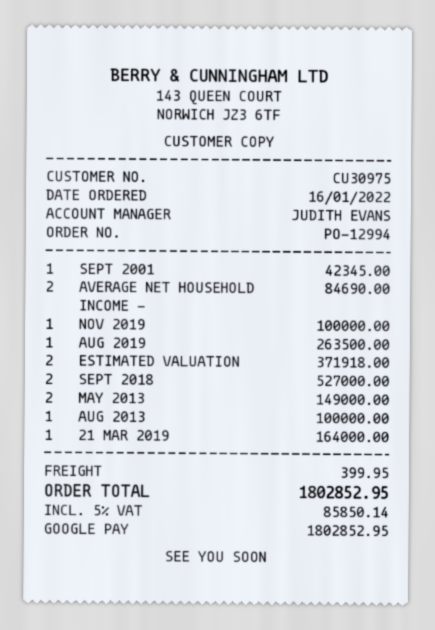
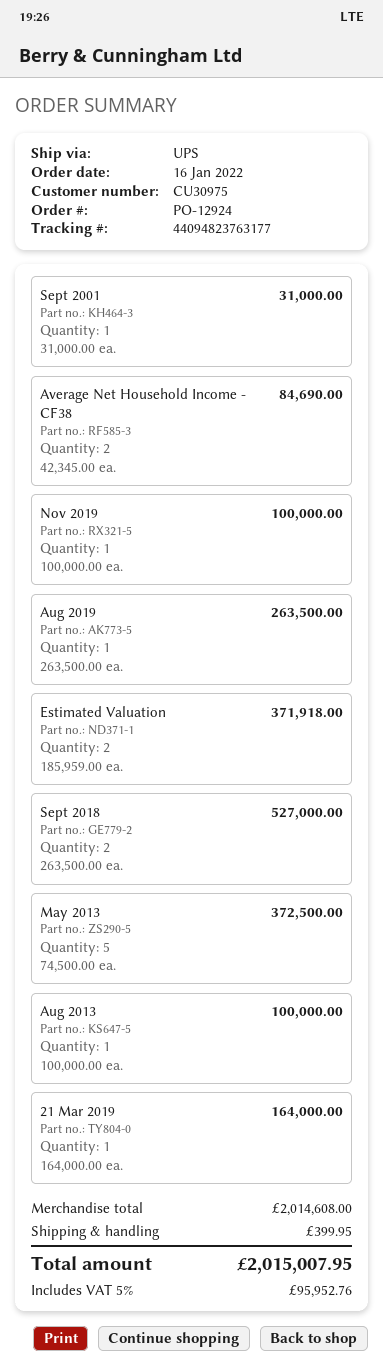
order number: PO-12994 -> PO-12924
SEPT 2001: 1 for 42345.00 -> 1 for 31000.00
MAY 2013: 2 for 149000.00 -> 5 for 372500.00
tax: 5% = 85850.14 -> 5% = 95952.76
total: 1802852.95 -> 2015007.95

